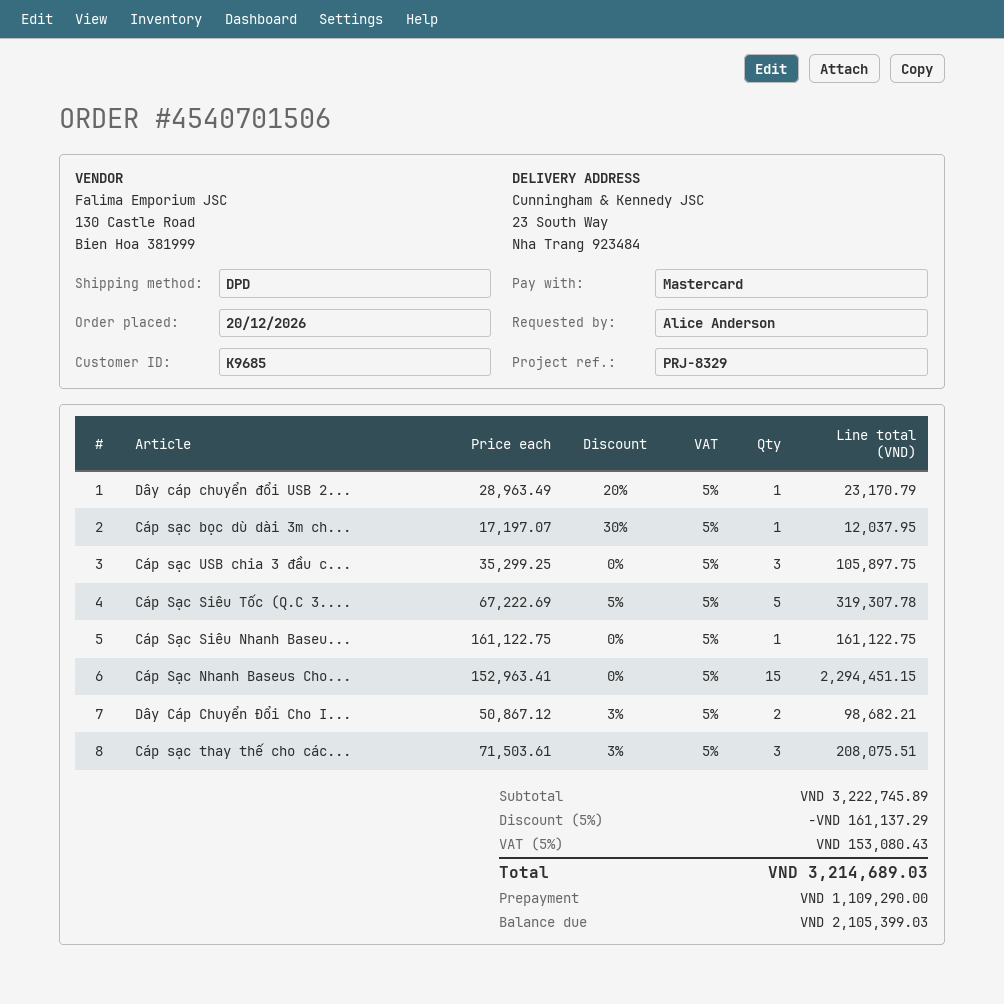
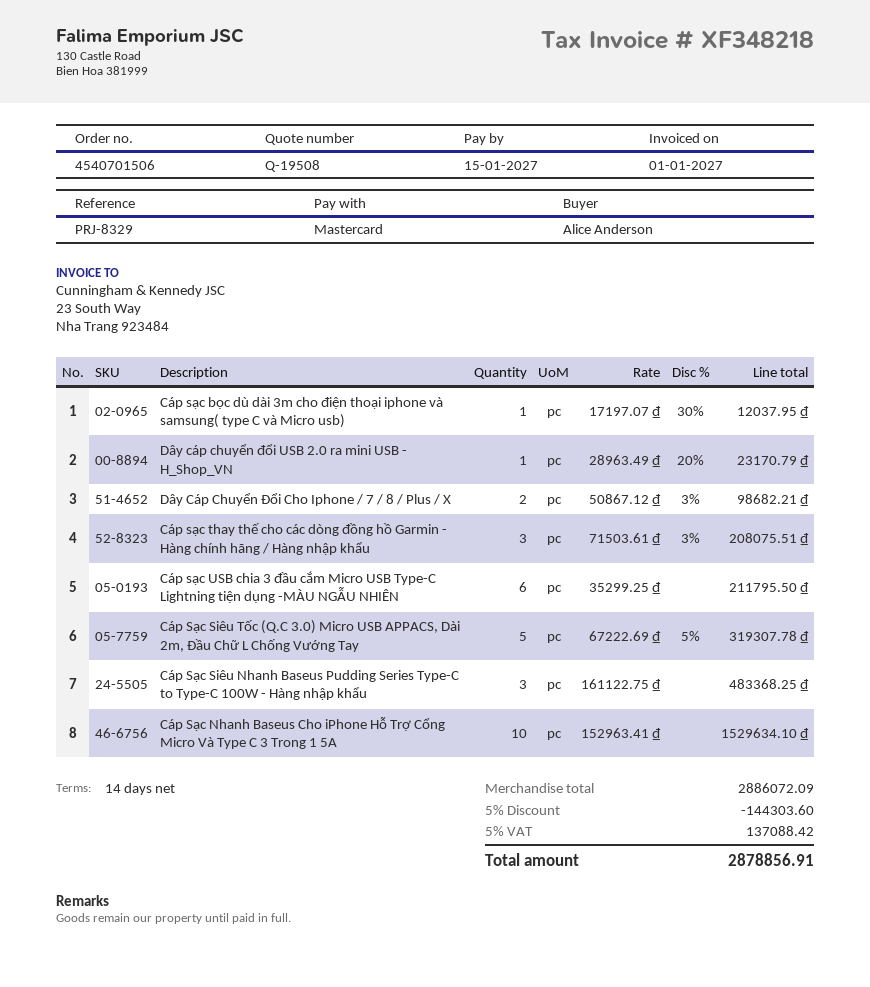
Cáp sạc USB chia 3 đầu c...: 3 x 35299.25 = 105897.75 -> 6 x 35299.25 = 211795.50
Cáp Sạc Siêu Nhanh Baseu...: 1 x 161122.75 = 161122.75 -> 3 x 161122.75 = 483368.25
Cáp Sạc Nhanh Baseus Cho...: 15 x 152963.41 = 2294451.15 -> 10 x 152963.41 = 1529634.10
subtotal: 3222745.89 -> 2886072.09
discount: 5% = 161137.29 -> 5% = 144303.60
tax: 5% = 153080.43 -> 5% = 137088.42
total: 3214689.03 -> 2878856.91

